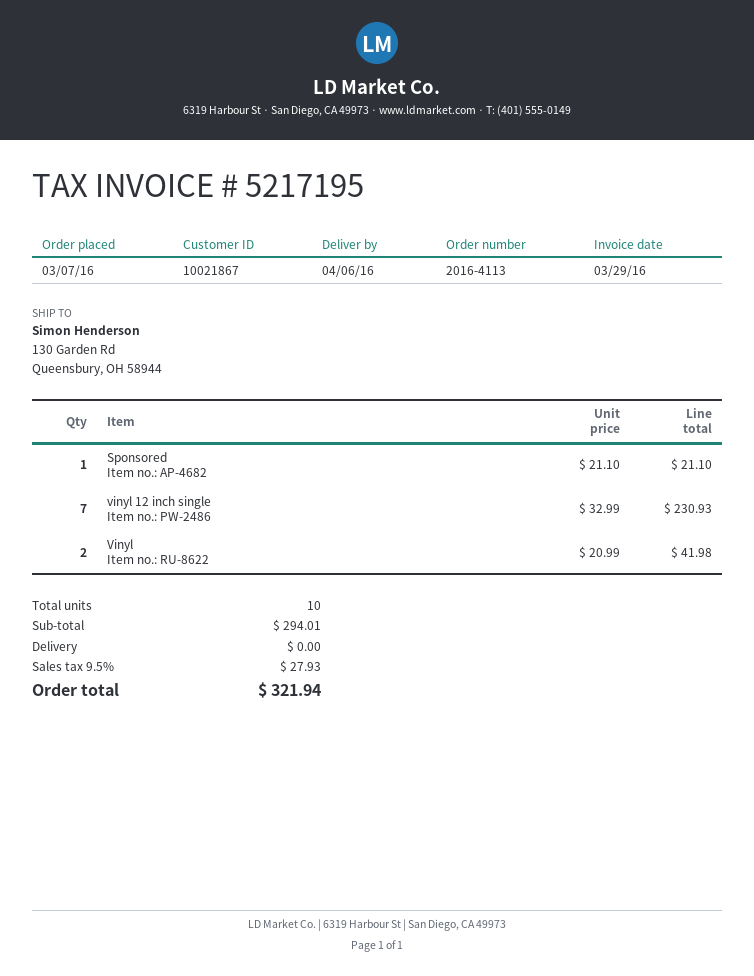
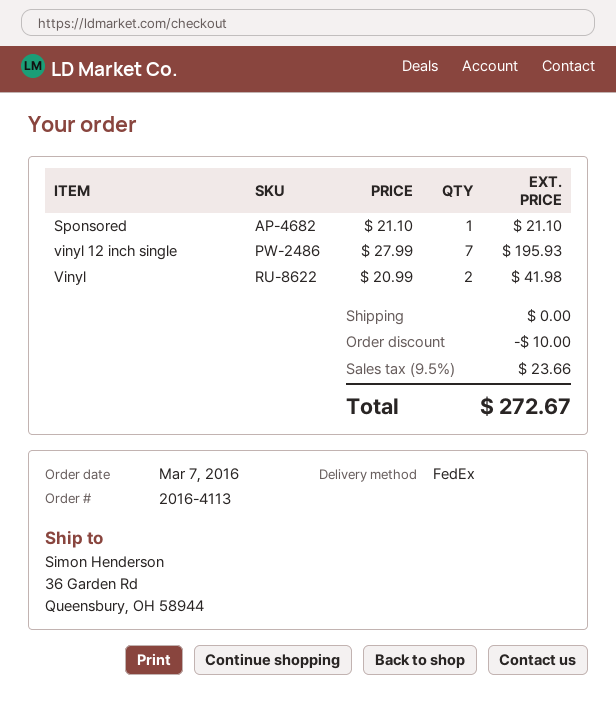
ship to: 130 Garden Rd, Queensbury, OH 58944 -> 36 Garden Rd, Queensbury, OH 58944
vinyl 12 inch single: 7 x 32.99 = 230.93 -> 7 x 27.99 = 195.93
discount: none -> 10.00
tax: 9.5% = 27.93 -> 9.5% = 23.66
total: 321.94 -> 272.67

